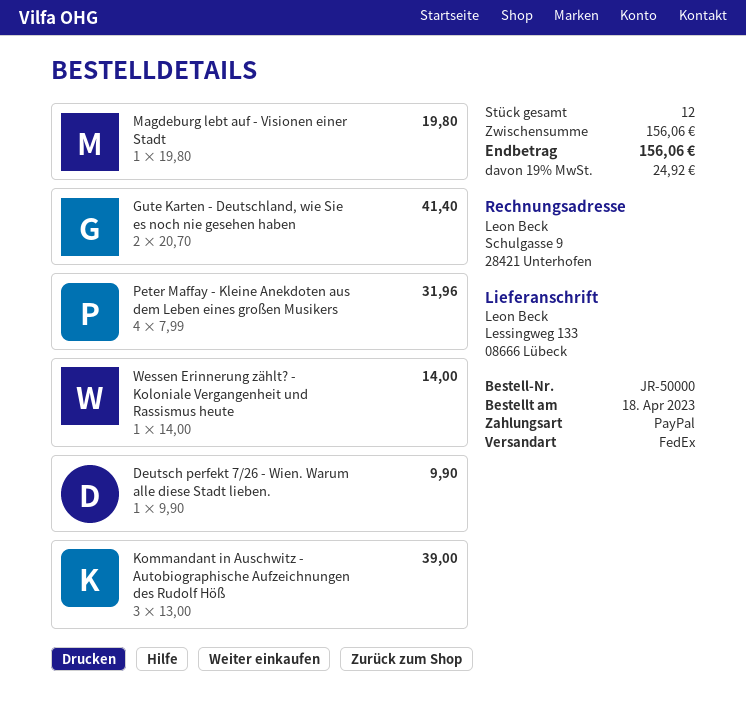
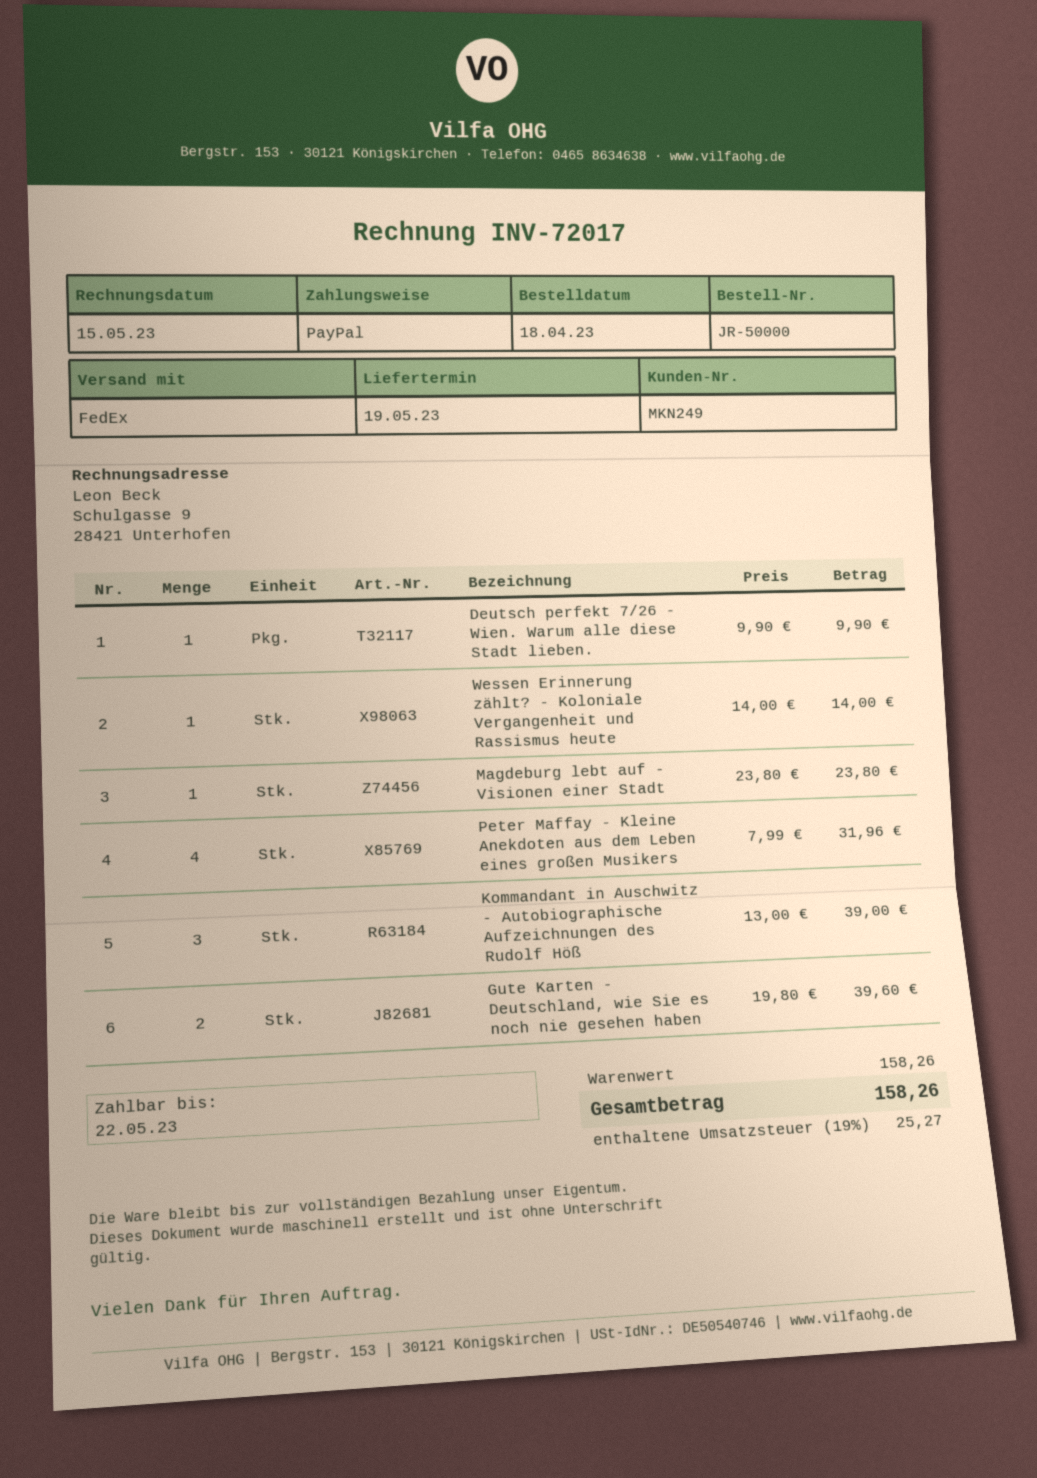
Magdeburg lebt auf - Visionen einer Stadt: 1 x 19.80 = 19.80 -> 1 x 23.80 = 23.80
Gute Karten - Deutschland, wie Sie es noch nie gesehen haben: 2 x 20.70 = 41.40 -> 2 x 19.80 = 39.60
subtotal: 156.06 -> 158.26
tax: 19% = 24.92 -> 19% = 25.27
total: 156.06 -> 158.26

